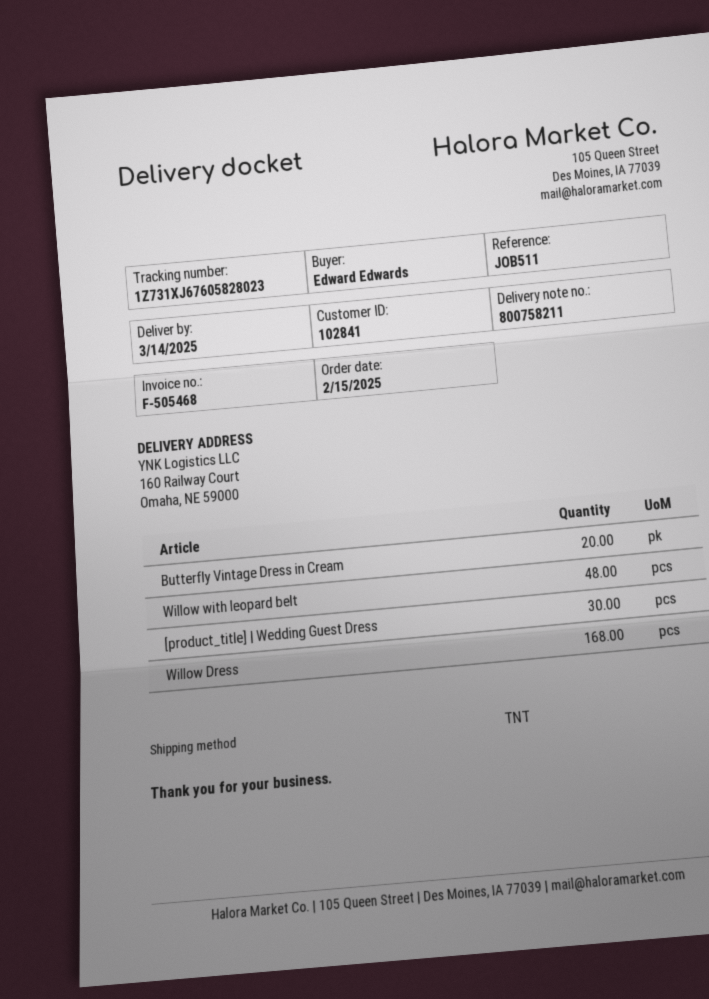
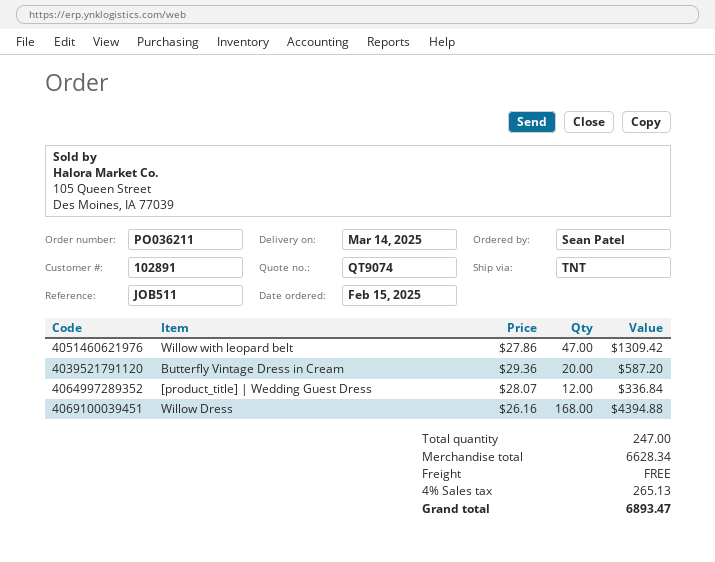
customer number: 102841 -> 102891
ordered by: Edward Edwards -> Sean Patel
Willow with leopard belt: 48 -> 47
[product_title] | Wedding Guest Dress: 30 -> 12

